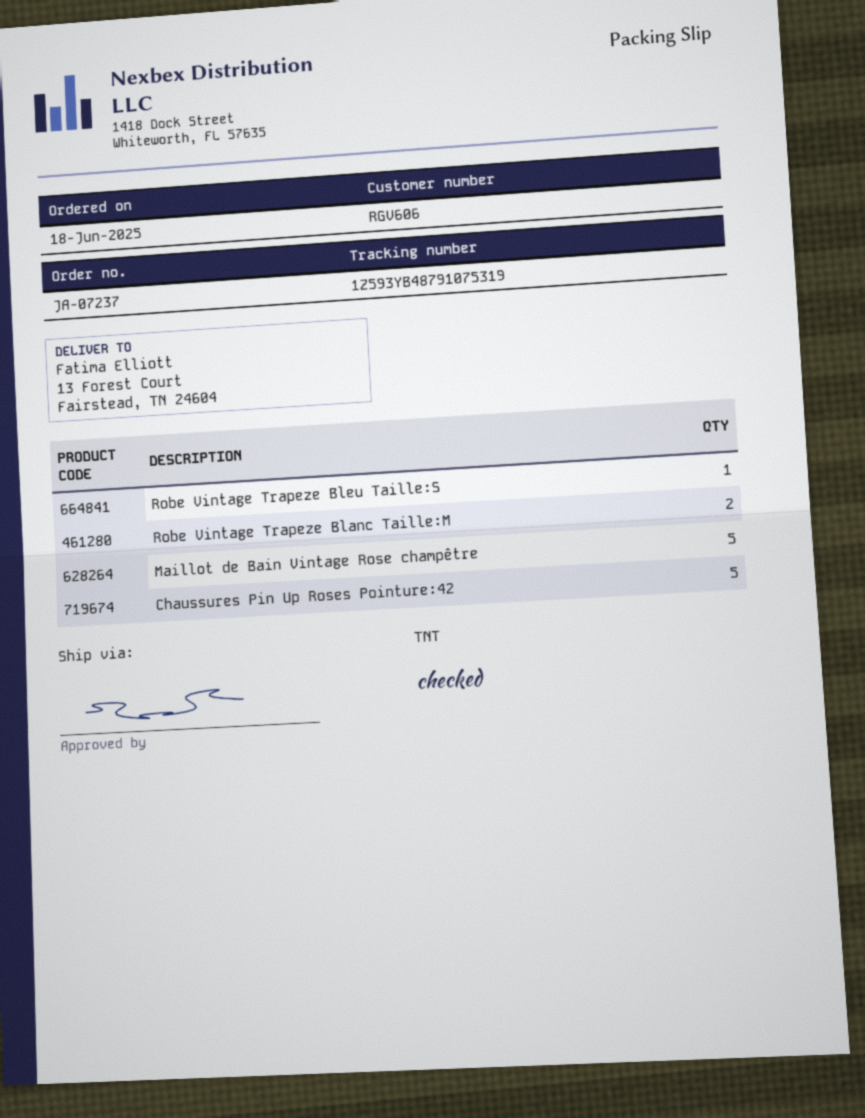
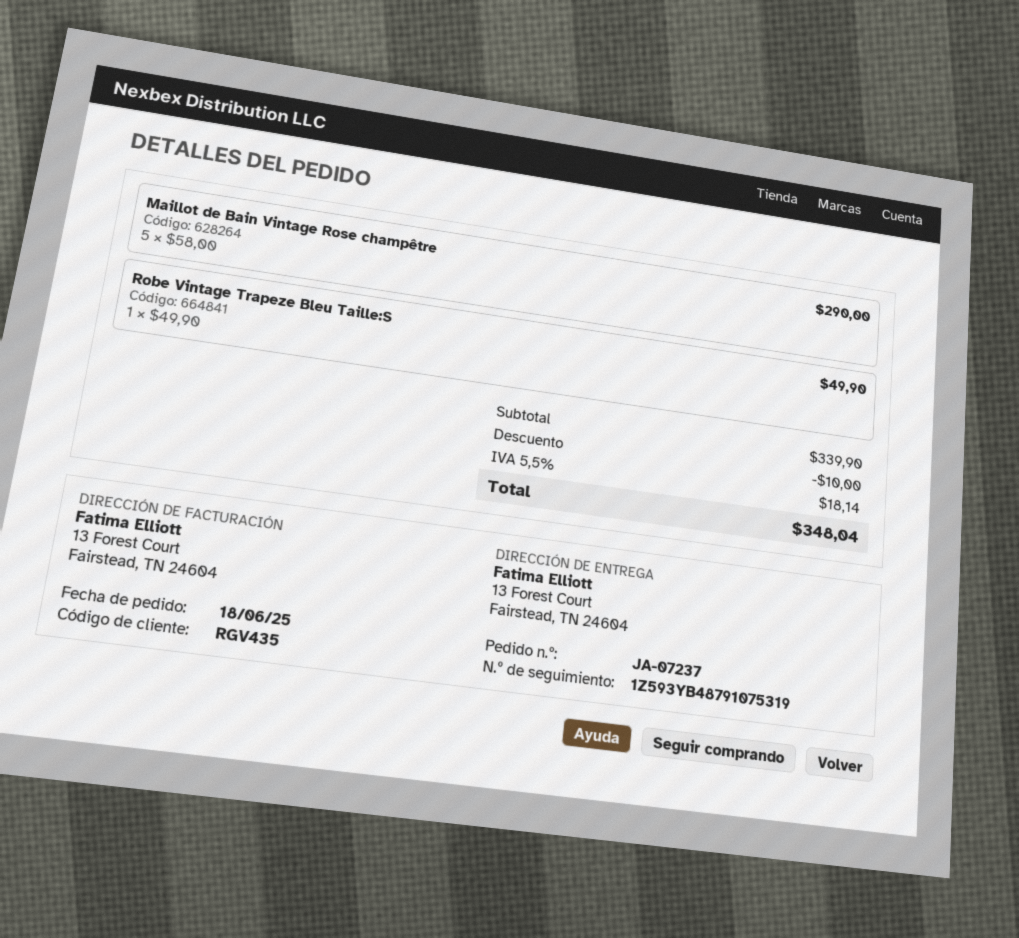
customer number: RGV606 -> RGV435
Robe Vintage Trapeze Blanc Taille:M: 2 -> none
Chaussures Pin Up Roses Pointure:42: 5 -> none

